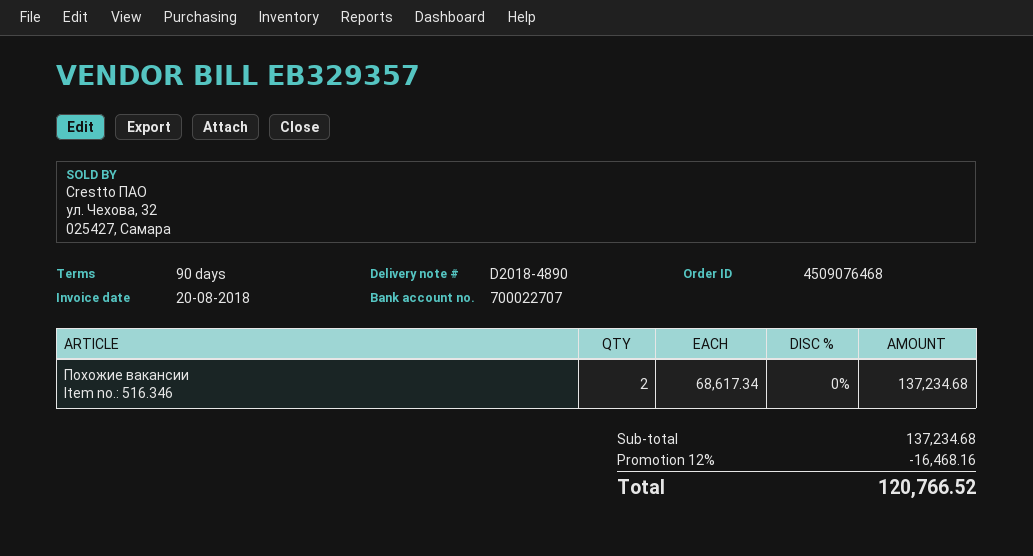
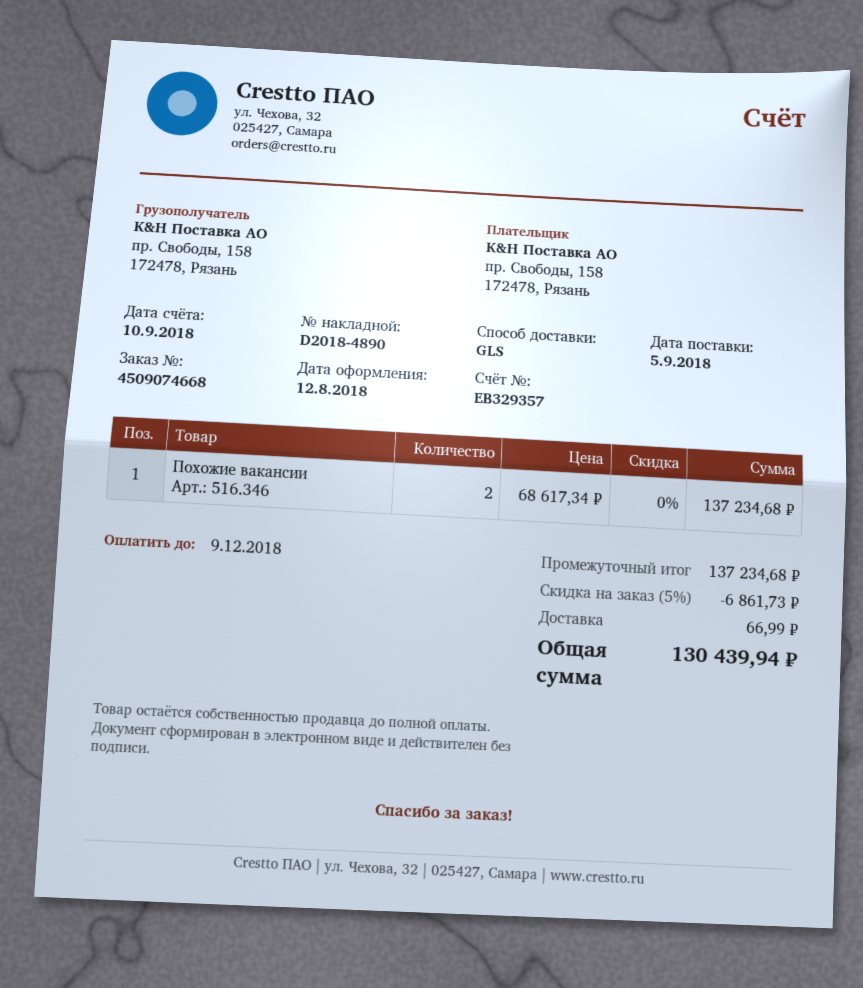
order number: 4509076468 -> 4509074668
invoice date: 2018-08-20 -> 2018-09-10
discount: 12% = 16468.16 -> 5% = 6861.73
shipping: none -> 66.99
total: 120766.52 -> 130439.94

